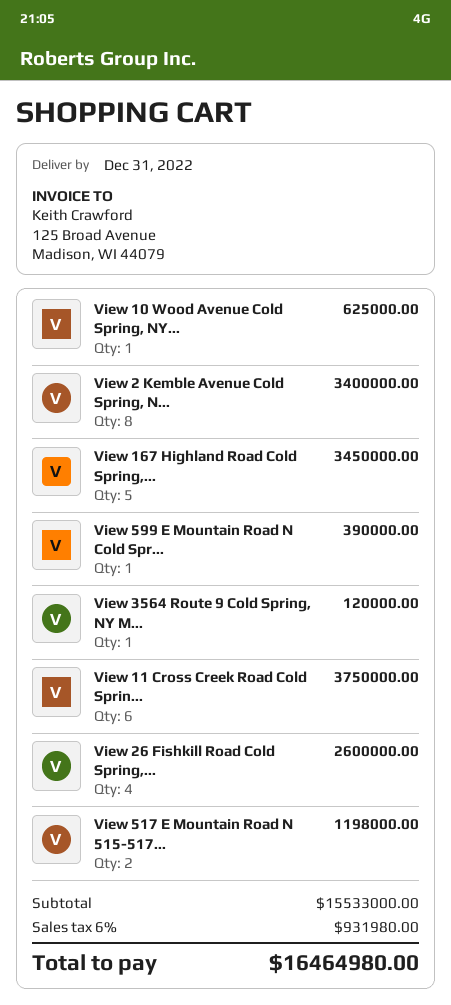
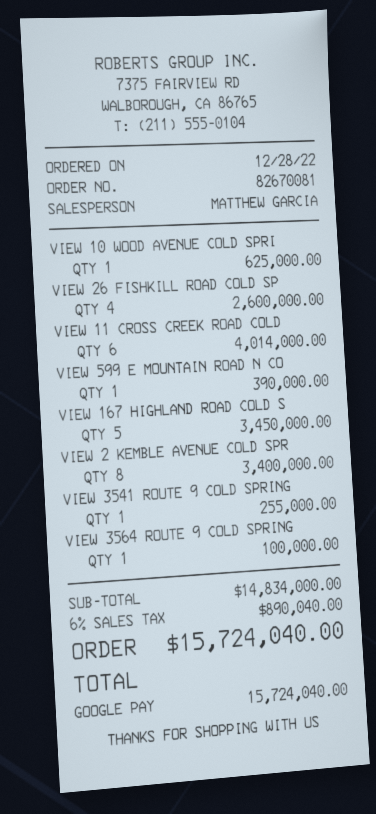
View 3564 Route 9 Cold Spring, NY M...: 1 for 120000.00 -> 1 for 100000.00
View 11 Cross Creek Road Cold Sprin...: 6 for 3750000.00 -> 6 for 4014000.00
View 517 E Mountain Road N 515-517...: 2 for 1198000.00 -> none
VIEW 3541 ROUTE 9 COLD SPRING: none -> 1 for 255000.00
subtotal: 15533000.00 -> 14834000.00
tax: 6% = 931980.00 -> 6% = 890040.00
total: 16464980.00 -> 15724040.00

